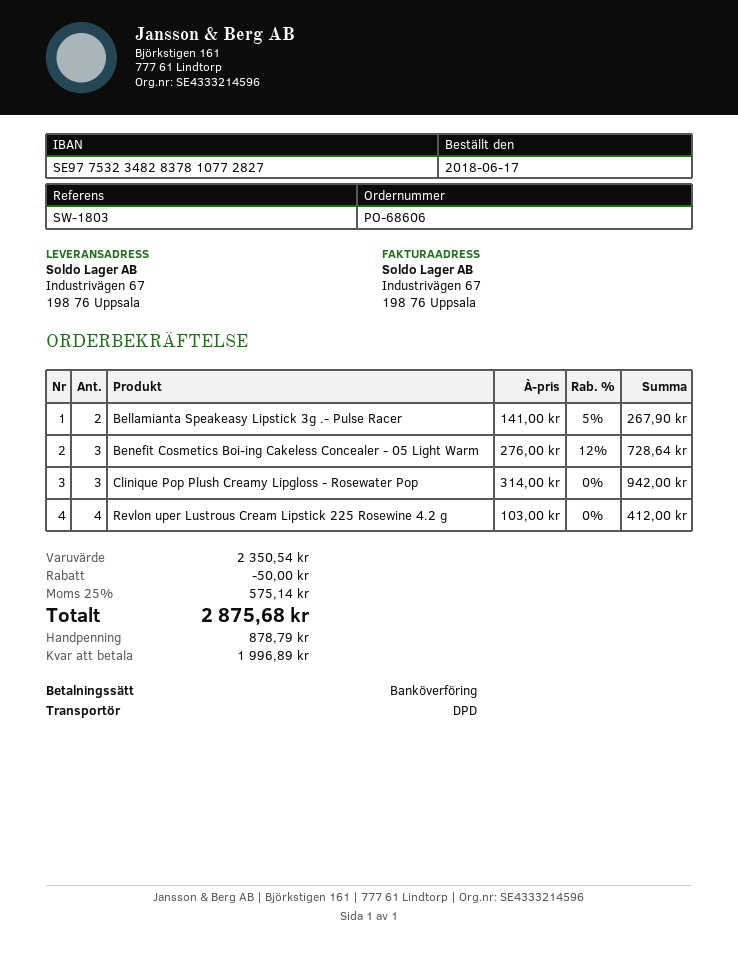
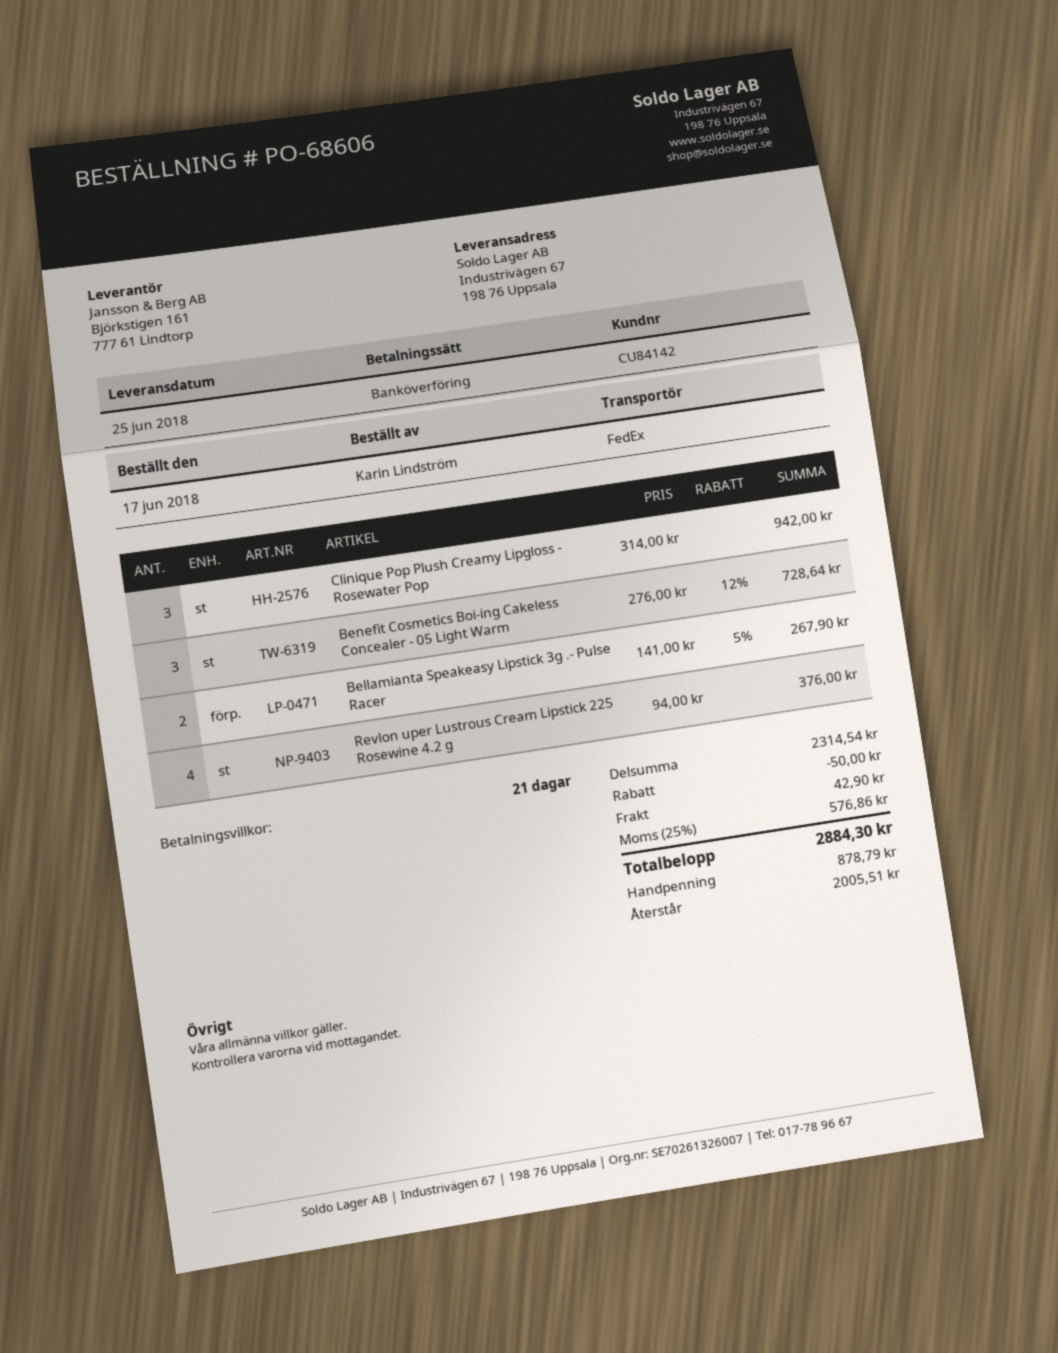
shipping method: DPD -> FedEx
Revlon uper Lustrous Cream Lipstick 225 Rosewine 4.2 g: 4 x 103.00 = 412.00 -> 4 x 94.00 = 376.00
subtotal: 2350.54 -> 2314.54
shipping: none -> 42.90
tax: 25% = 575.14 -> 25% = 576.86
total: 2875.68 -> 2884.30
balance: 1996.89 -> 2005.51

